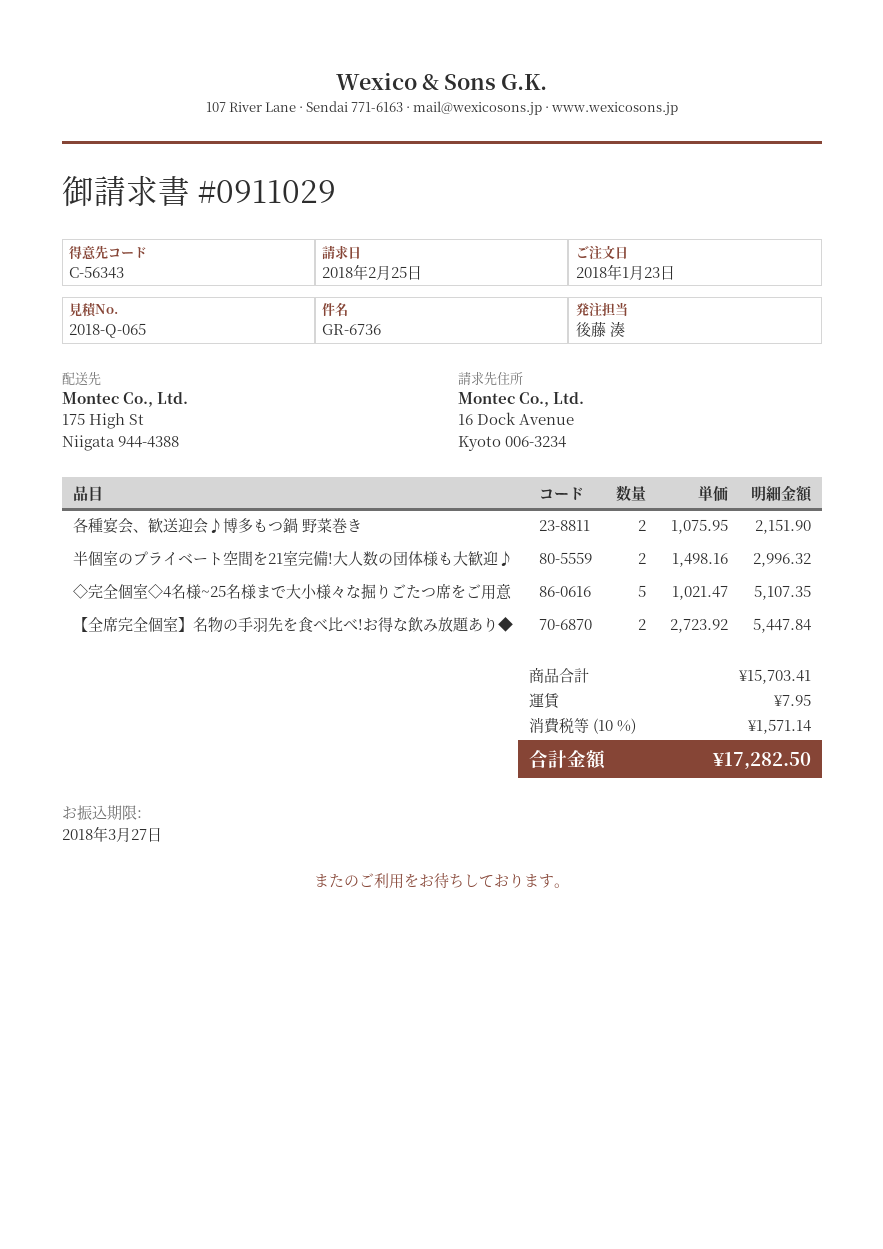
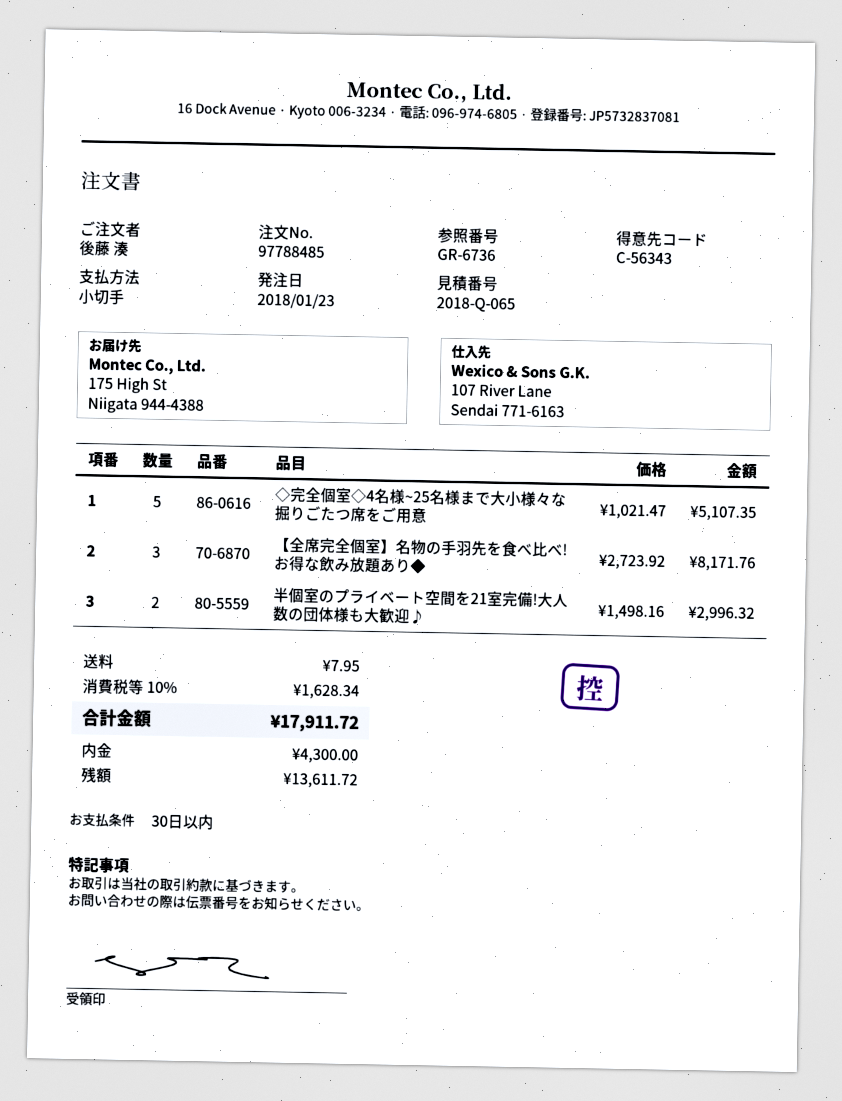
各種宴会、歓送迎会♪博多もつ鍋 野菜巻き: 2 x 1075.95 = 2151.90 -> none
【全席完全個室】名物の手羽先を食べ比べ!お得な飲み放題あり◆: 2 x 2723.92 = 5447.84 -> 3 x 2723.92 = 8171.76
tax: 10% = 1571.14 -> 10% = 1628.34
total: 17282.50 -> 17911.72

